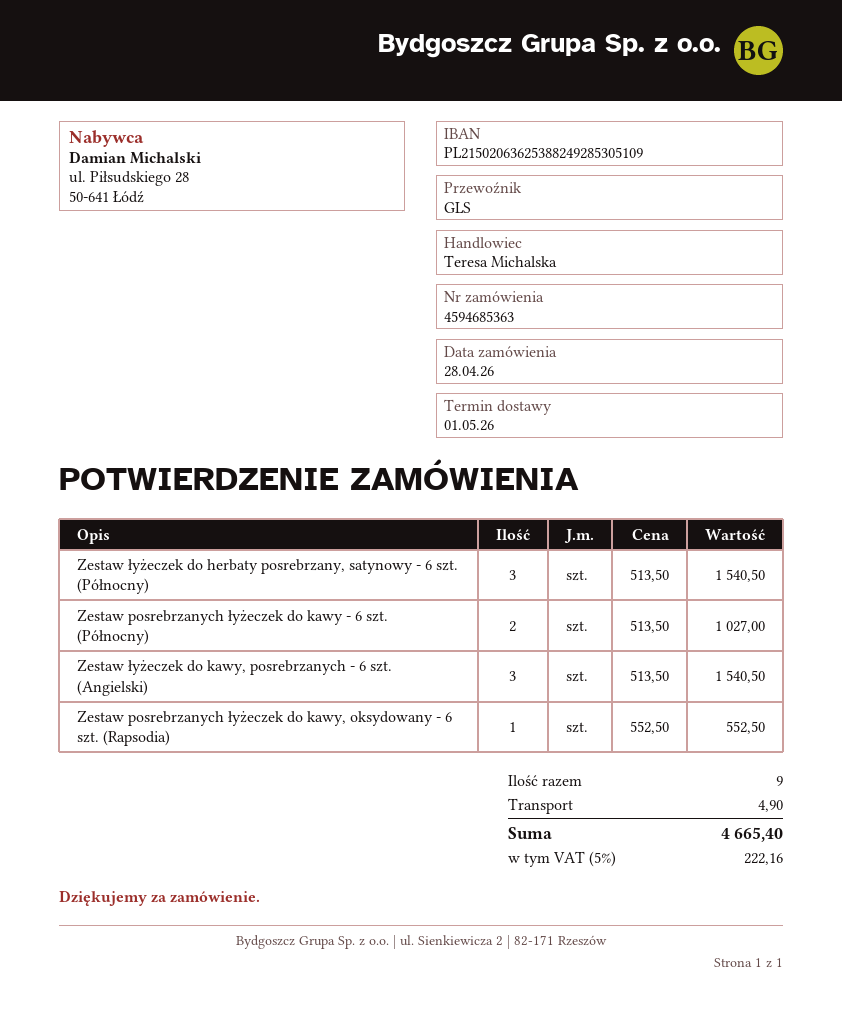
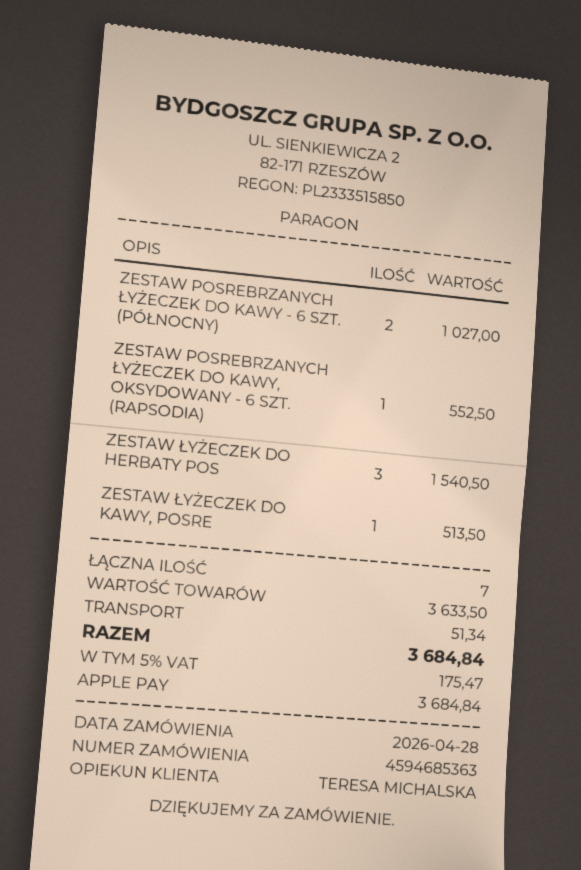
Zestaw łyżeczek do kawy, posrebrzanych - 6 szt. (Angielski): 3 for 1540.50 -> 1 for 513.50
total quantity: 9 -> 7
shipping: 4.90 -> 51.34
tax: 5% = 222.16 -> 5% = 175.47
total: 4665.40 -> 3684.84

